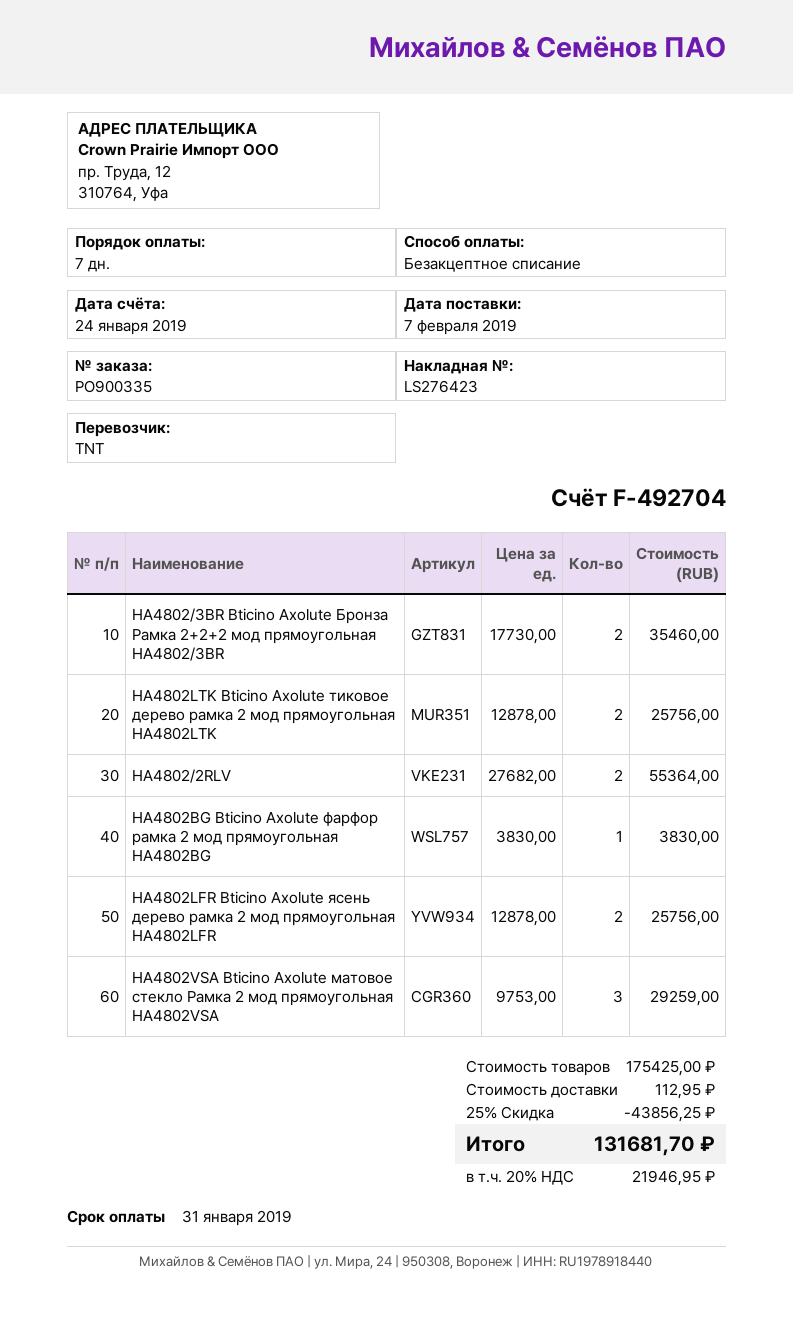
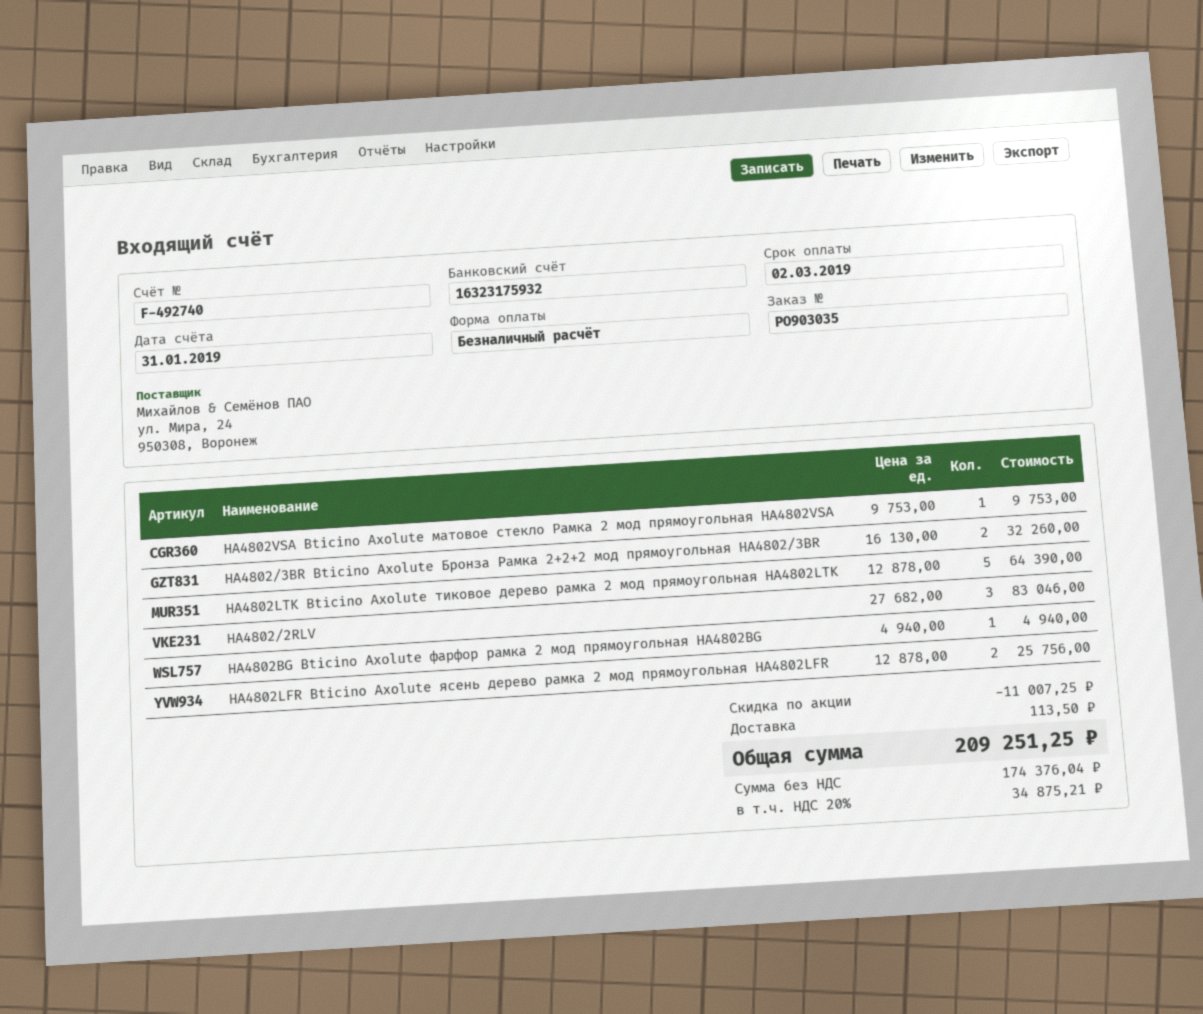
order number: PO900335 -> PO903035
invoice number: F-492704 -> F-492740
invoice date: 2019-01-24 -> 2019-01-31
due date: 2019-01-31 -> 2019-03-02
payment method: direct debit -> bank transfer
HA4802/3BR Bticino Axolute Бронза Рамка 2+2+2 мод прямоугольная HA4802/3BR: 2 x 17730.00 = 35460.00 -> 2 x 16130.00 = 32260.00
HA4802LTK Bticino Axolute тиковое дерево рамка 2 мод прямоугольная HA4802LTK: 2 x 12878.00 = 25756.00 -> 5 x 12878.00 = 64390.00
HA4802/2RLV: 2 x 27682.00 = 55364.00 -> 3 x 27682.00 = 83046.00
HA4802BG Bticino Axolute фарфор рамка 2 мод прямоугольная HA4802BG: 1 x 3830.00 = 3830.00 -> 1 x 4940.00 = 4940.00
HA4802VSA Bticino Axolute матовое стекло Рамка 2 мод прямоугольная HA4802VSA: 3 x 9753.00 = 29259.00 -> 1 x 9753.00 = 9753.00
discount: 43856.25 -> 11007.25
shipping: 112.95 -> 113.50
tax: 20% = 21946.95 -> 20% = 34875.21
total: 131681.70 -> 209251.25

